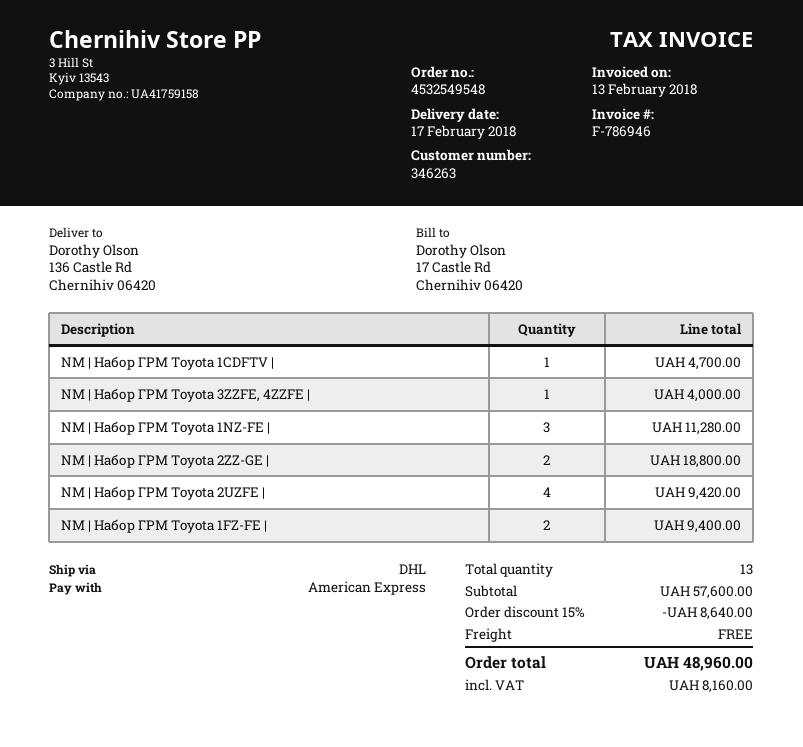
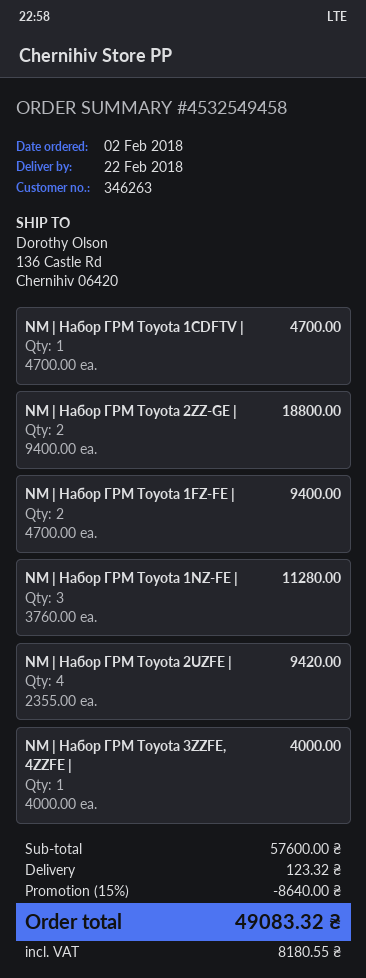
order number: 4532549548 -> 4532549458
delivery date: 2018-02-17 -> 2018-02-22
shipping: 0.00 -> 123.32
tax: 8160.00 -> 8180.55
total: 48960.00 -> 49083.32

